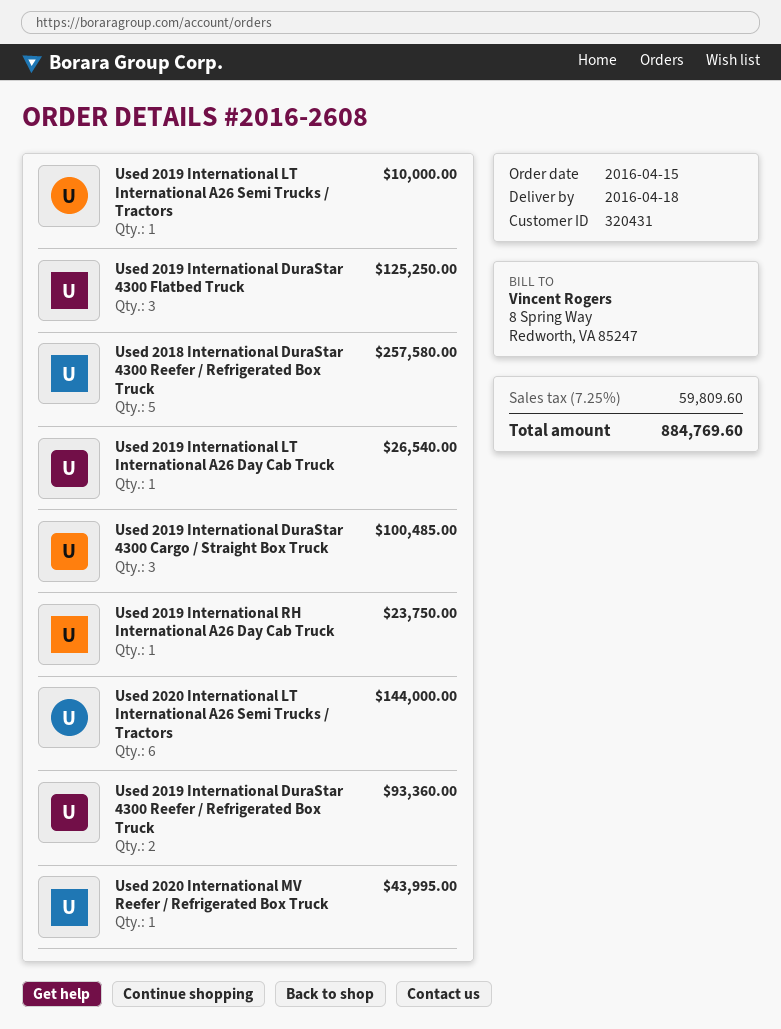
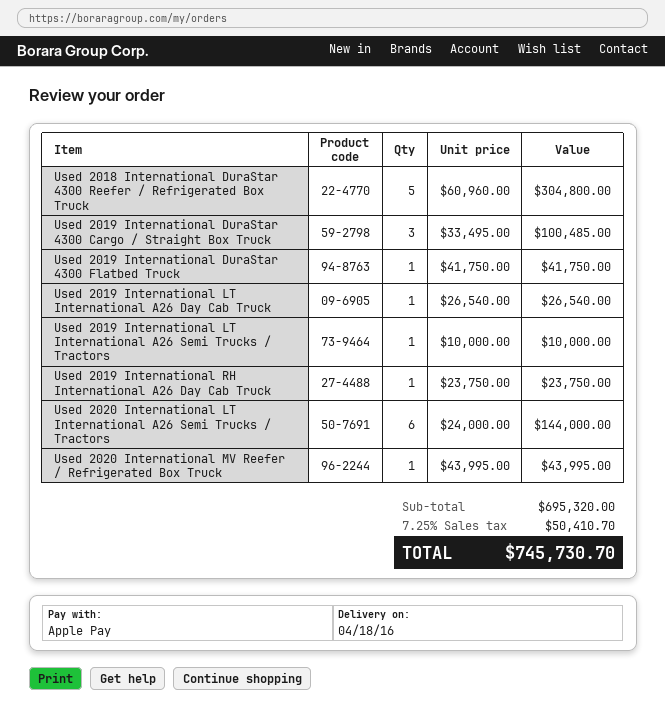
Used 2019 International DuraStar 4300 Flatbed Truck: 3 for 125250.00 -> 1 for 41750.00
Used 2018 International DuraStar 4300 Reefer / Refrigerated Box Truck: 5 for 257580.00 -> 5 for 304800.00
Used 2019 International DuraStar 4300 Reefer / Refrigerated Box Truck: 2 for 93360.00 -> none
tax: 7.25% = 59809.60 -> 7.25% = 50410.70
total: 884769.60 -> 745730.70

